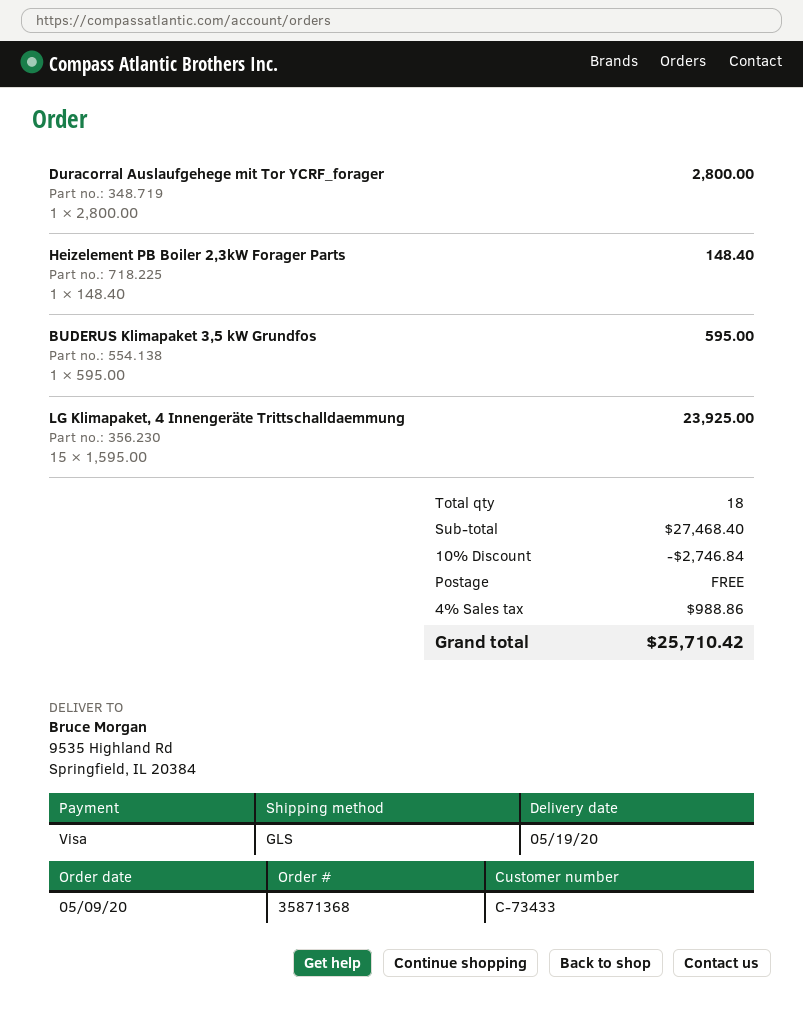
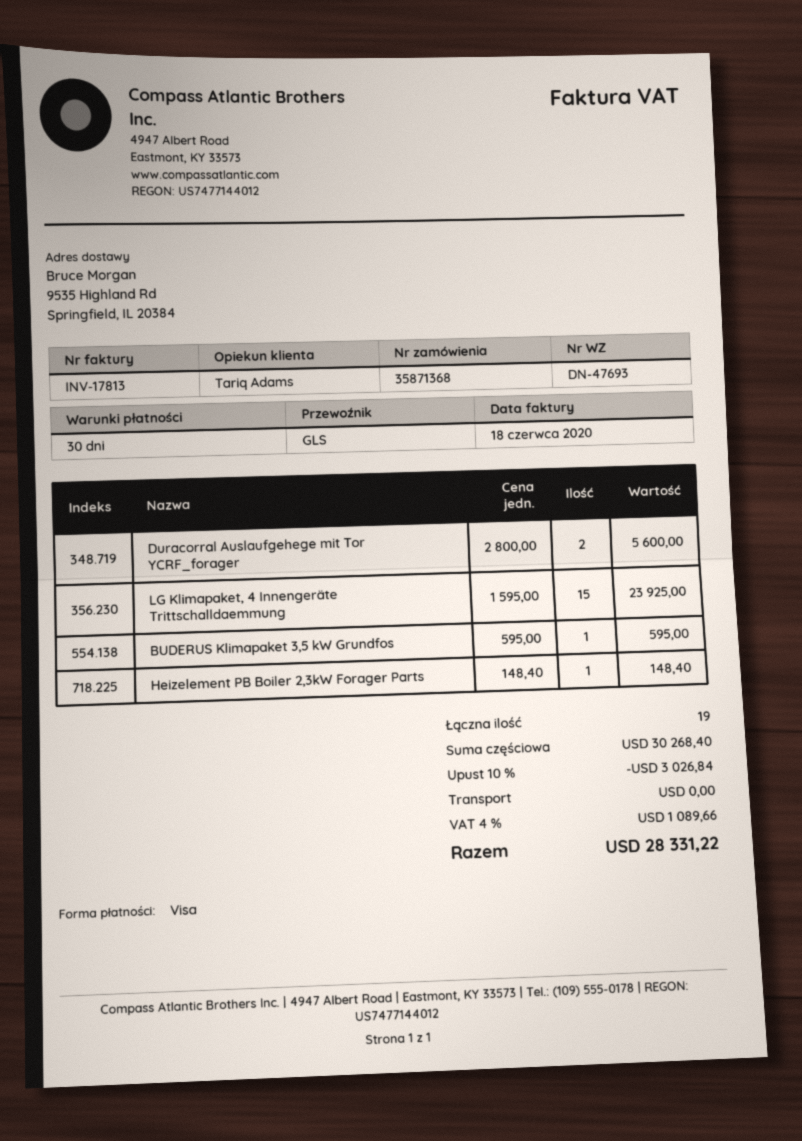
Duracorral Auslaufgehege mit Tor YCRF_forager: 1 x 2800.00 = 2800.00 -> 2 x 2800.00 = 5600.00
total quantity: 18 -> 19
subtotal: 27468.40 -> 30268.40
discount: 10% = 2746.84 -> 10% = 3026.84
tax: 4% = 988.86 -> 4% = 1089.66
total: 25710.42 -> 28331.22

